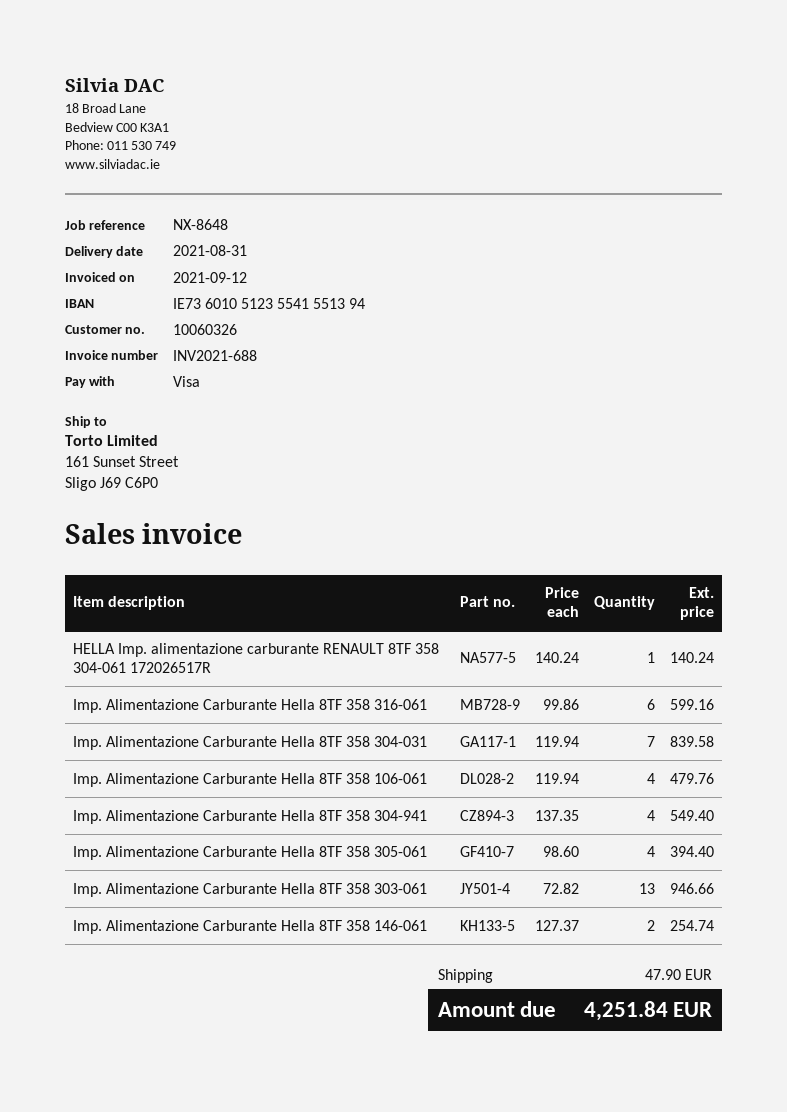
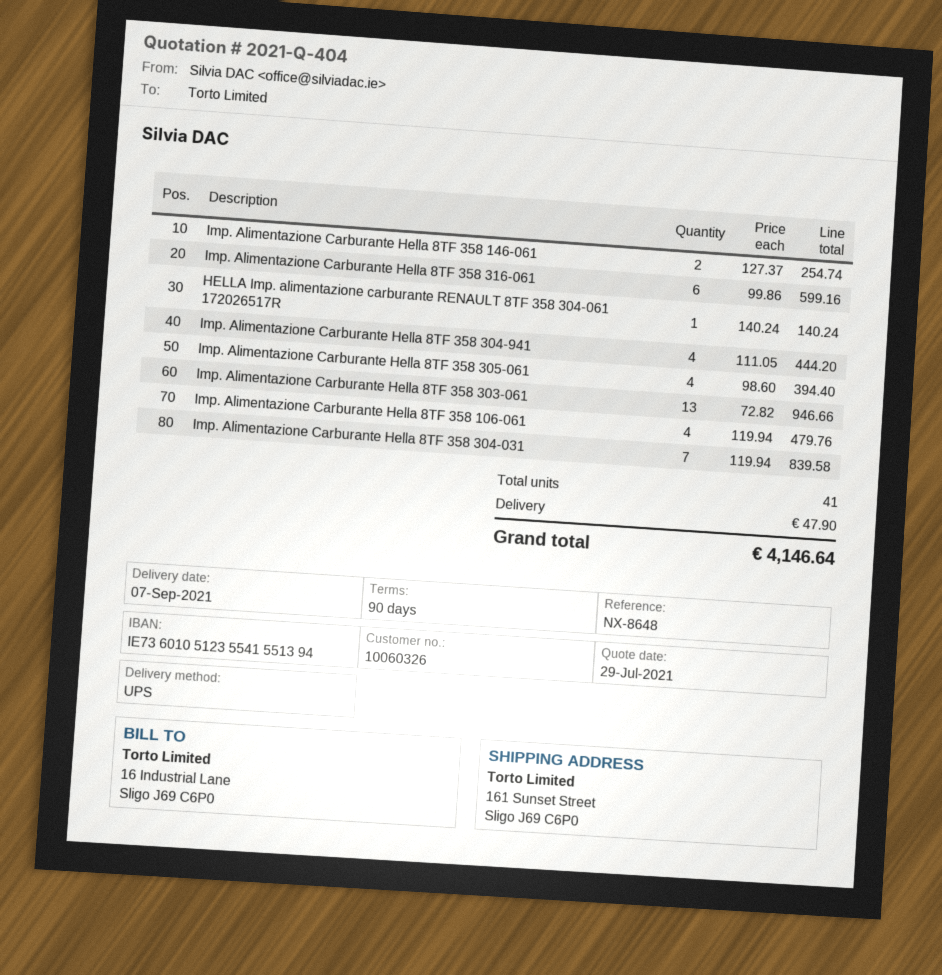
delivery date: 2021-08-31 -> 2021-09-07
Imp. Alimentazione Carburante Hella 8TF 358 304-941: 4 x 137.35 = 549.40 -> 4 x 111.05 = 444.20
total: 4251.84 -> 4146.64

